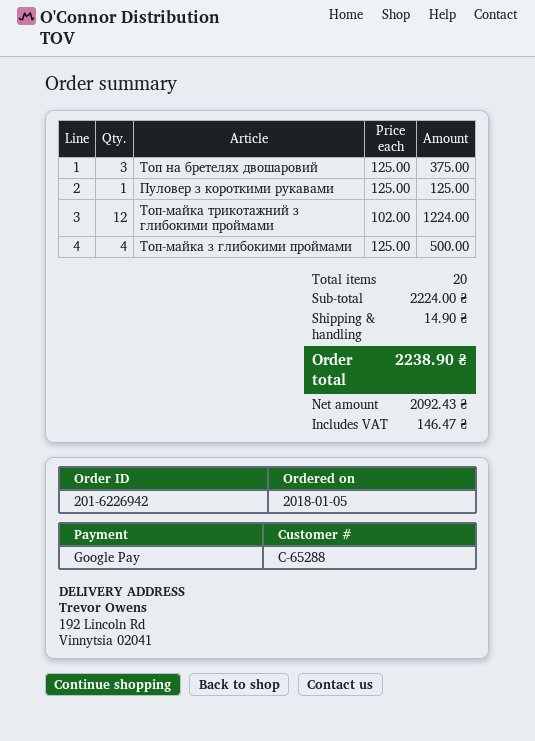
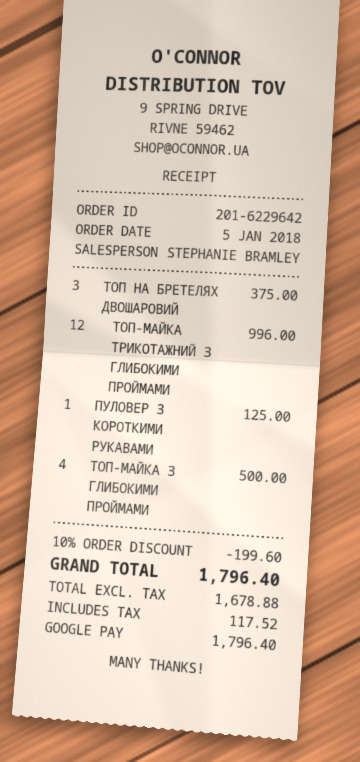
order number: 201-6226942 -> 201-6229642
Топ-майка трикотажний з глибокими проймами: 12 for 1224.00 -> 12 for 996.00
discount: none -> 10% = 199.60
shipping: 14.90 -> none
net: 2092.43 -> 1678.88
tax: 146.47 -> 117.52
total: 2238.90 -> 1796.40

